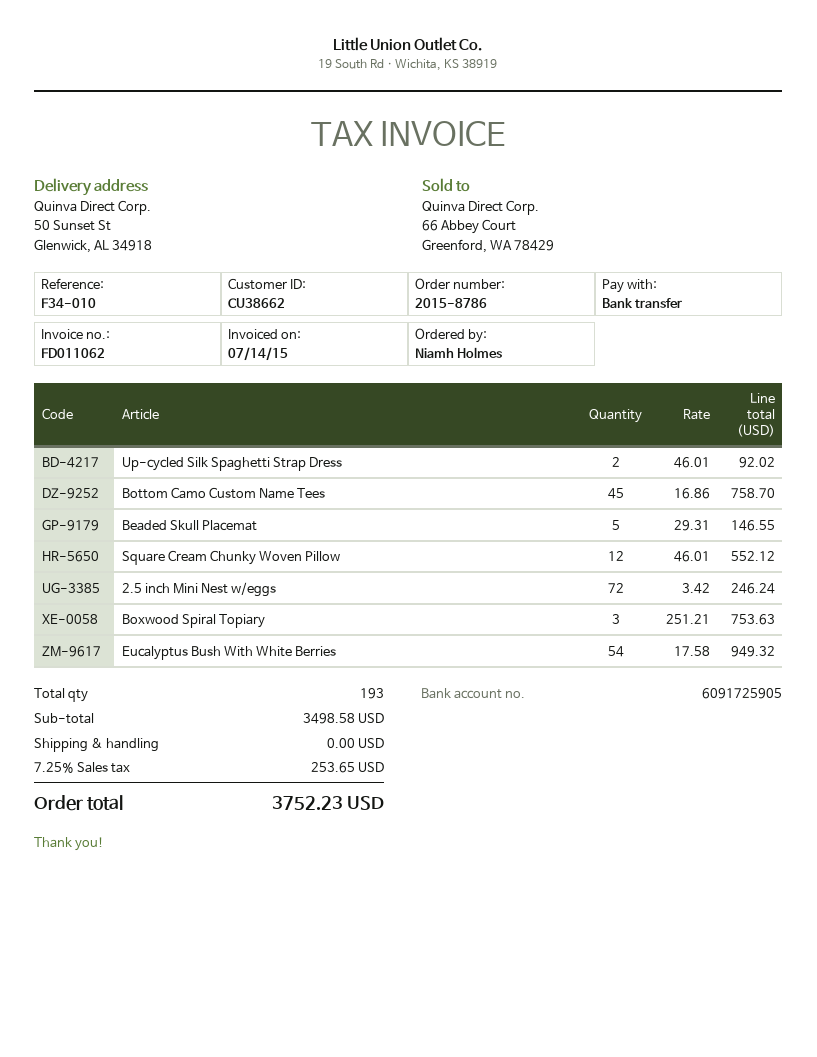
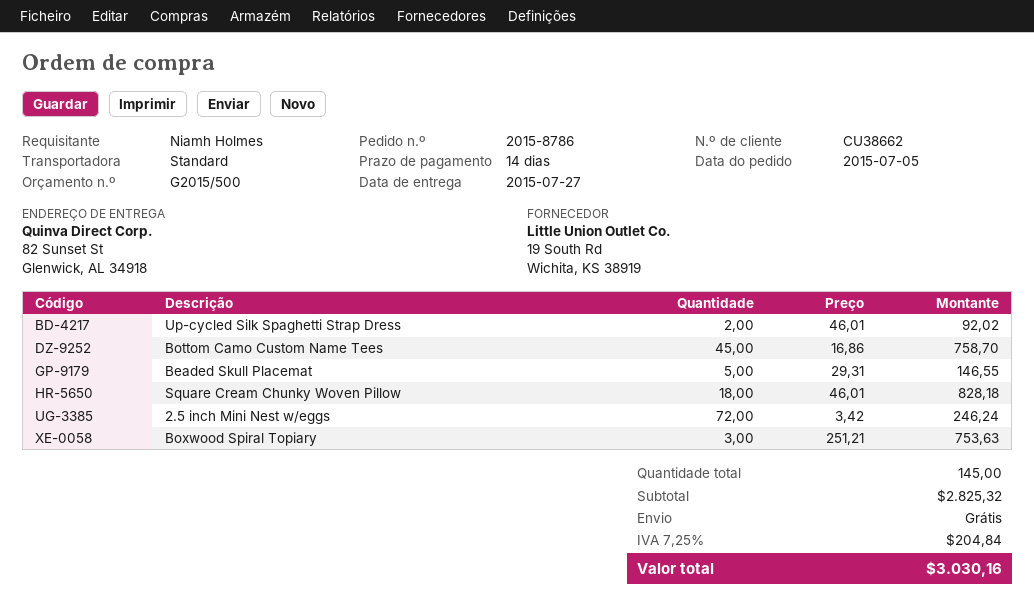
ship to: 50 Sunset St, Glenwick, AL 34918 -> 82 Sunset St, Glenwick, AL 34918
Square Cream Chunky Woven Pillow: 12 x 46.01 = 552.12 -> 18 x 46.01 = 828.18
Eucalyptus Bush With White Berries: 54 x 17.58 = 949.32 -> none
total quantity: 193 -> 145
subtotal: 3498.58 -> 2825.32
tax: 7.25% = 253.65 -> 7.25% = 204.84
total: 3752.23 -> 3030.16

